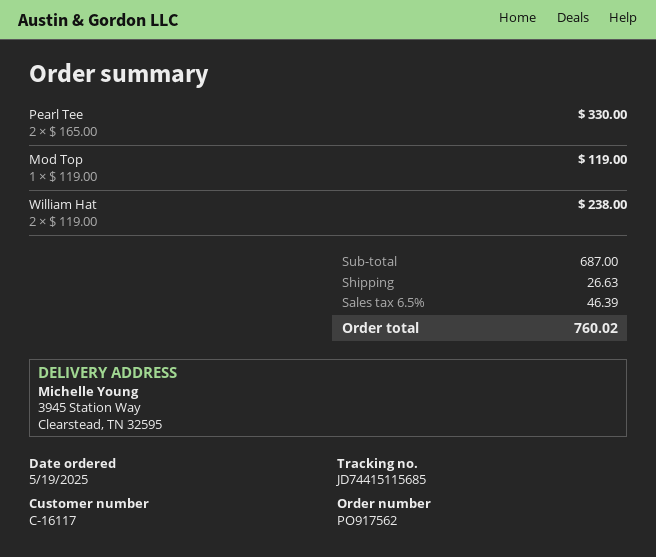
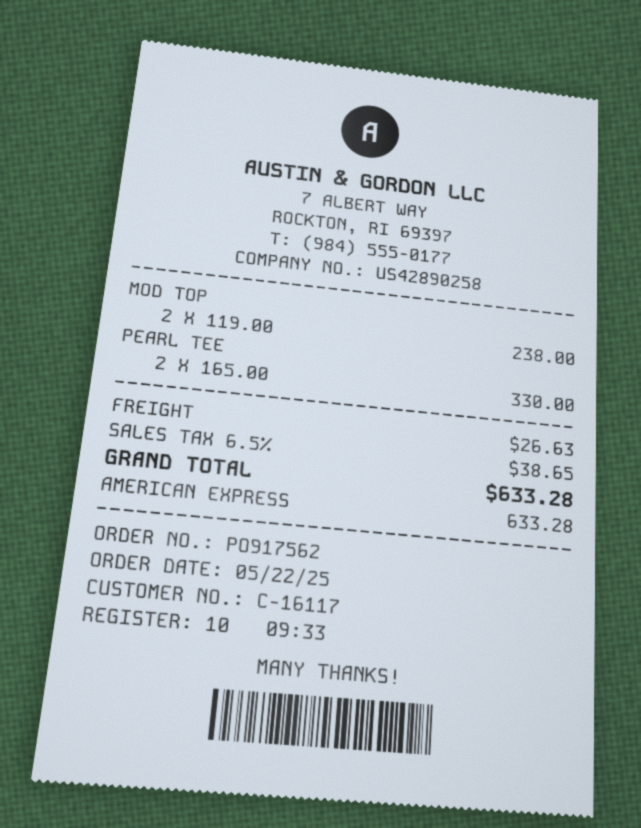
order date: 2025-05-19 -> 2025-05-22
Mod Top: 1 x 119.00 = 119.00 -> 2 x 119.00 = 238.00
William Hat: 2 x 119.00 = 238.00 -> none
tax: 6.5% = 46.39 -> 6.5% = 38.65
total: 760.02 -> 633.28

